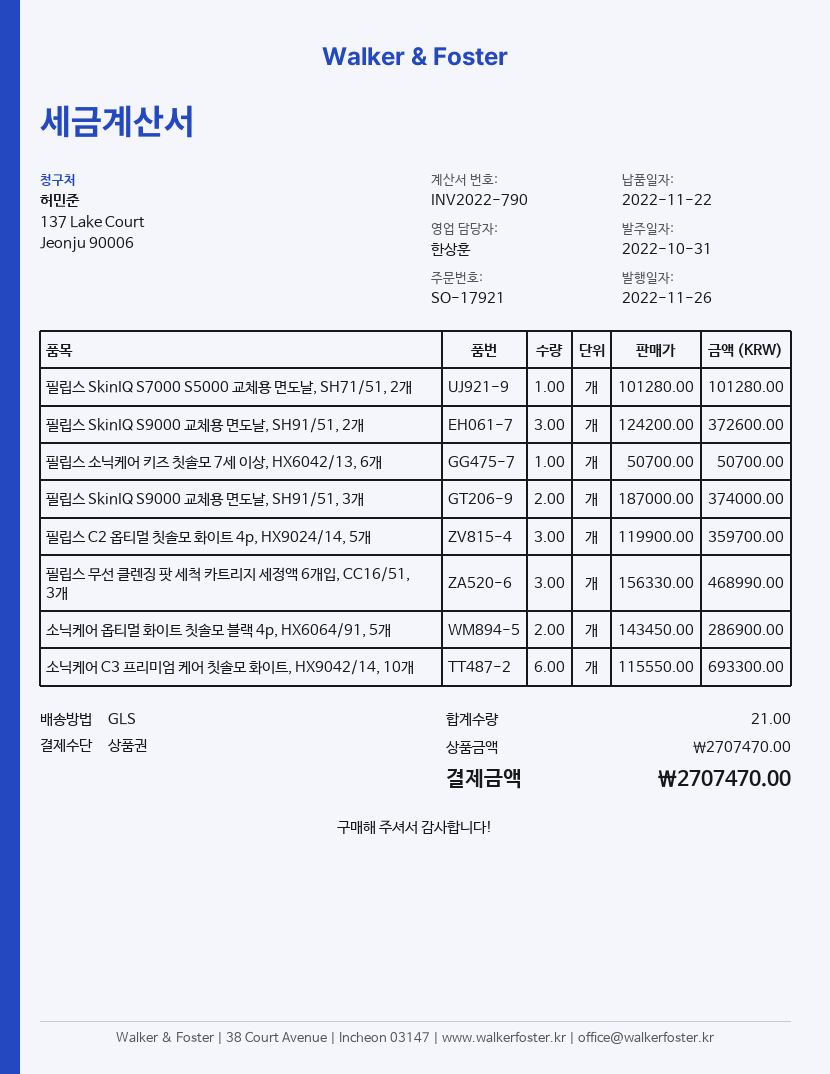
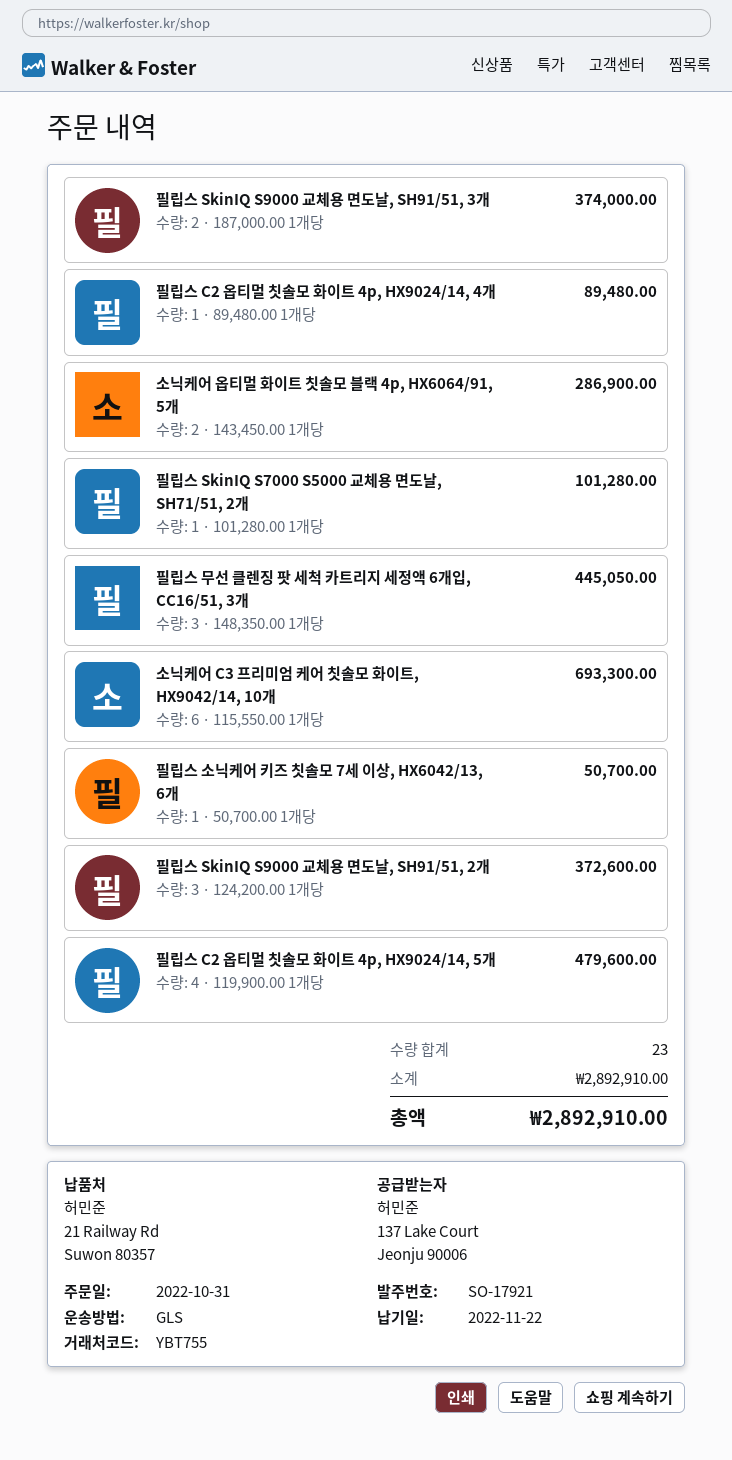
필립스 C2 옵티멀 칫솔모 화이트 4p, HX9024/14, 5개: 3 x 119900.00 = 359700.00 -> 4 x 119900.00 = 479600.00
필립스 무선 클렌징 팟 세척 카트리지 세정액 6개입, CC16/51, 3개: 3 x 156330.00 = 468990.00 -> 3 x 148350.00 = 445050.00
필립스 C2 옵티멀 칫솔모 화이트 4p, HX9024/14, 4개: none -> 1 x 89480.00 = 89480.00
total quantity: 21 -> 23
subtotal: 2707470.00 -> 2892910.00
total: 2707470.00 -> 2892910.00

